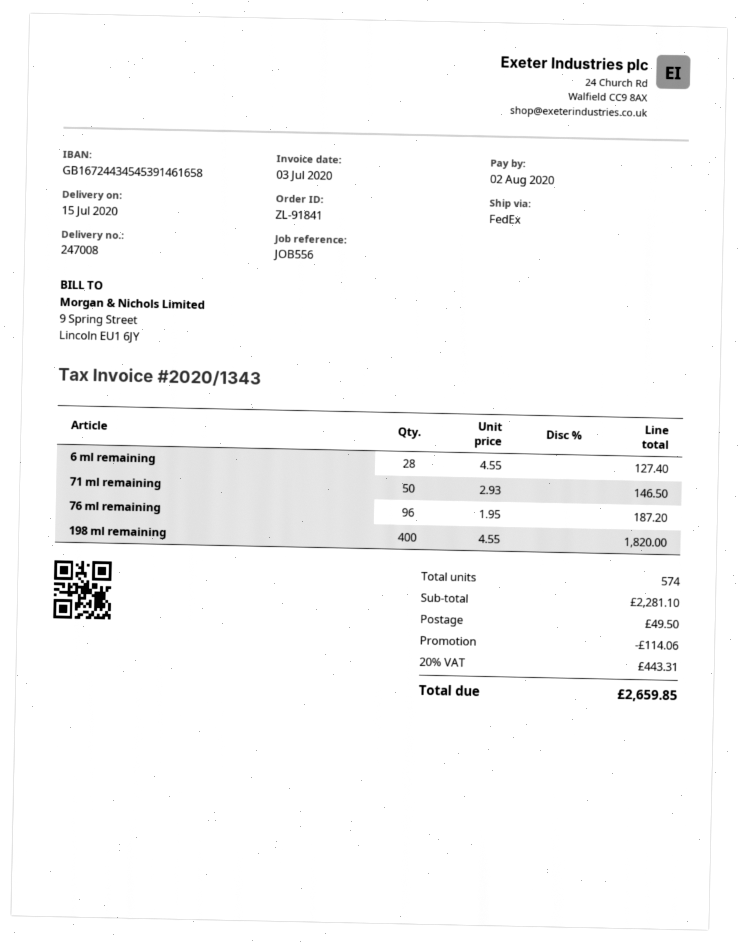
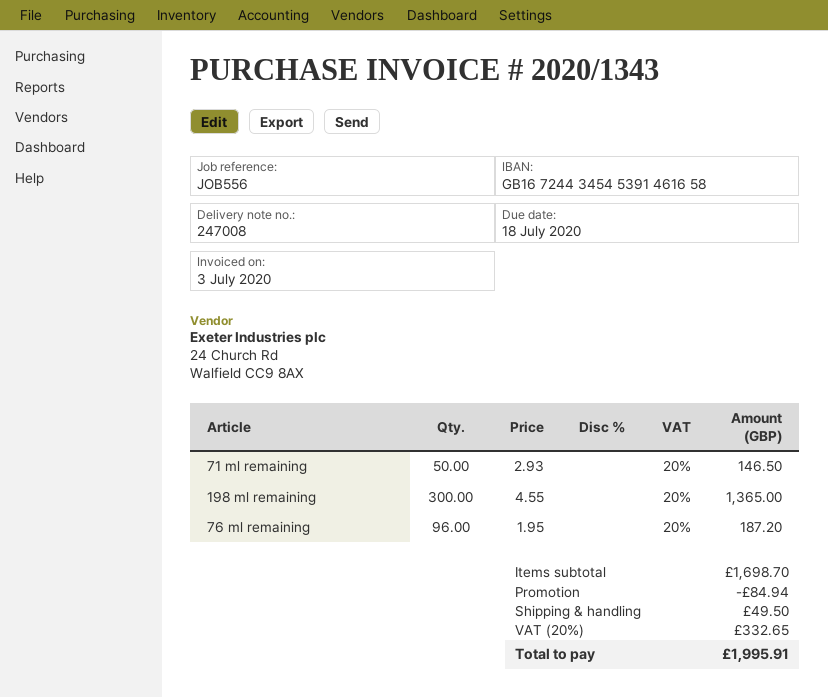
due date: 2020-08-02 -> 2020-07-18
6 ml remaining: 28 x 4.55 = 127.40 -> none
198 ml remaining: 400 x 4.55 = 1820.00 -> 300 x 4.55 = 1365.00
subtotal: 2281.10 -> 1698.70
discount: 114.06 -> 84.94
tax: 20% = 443.31 -> 20% = 332.65
total: 2659.85 -> 1995.91

